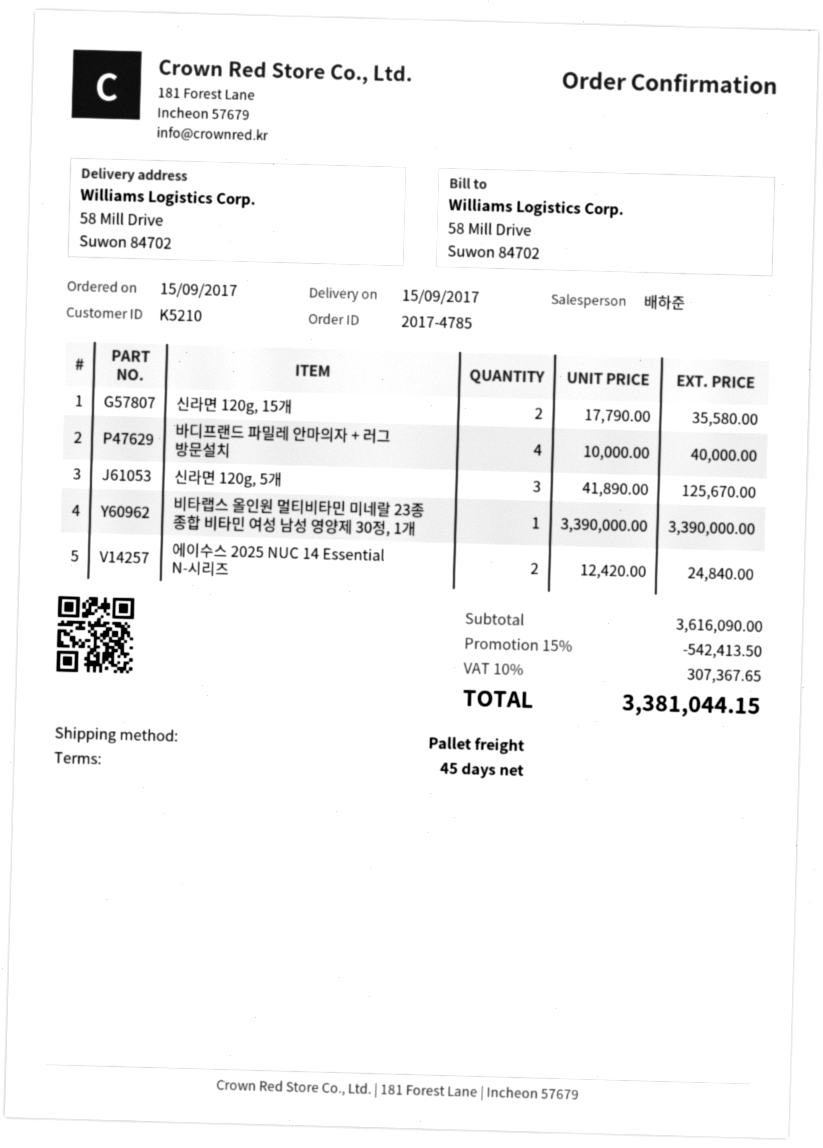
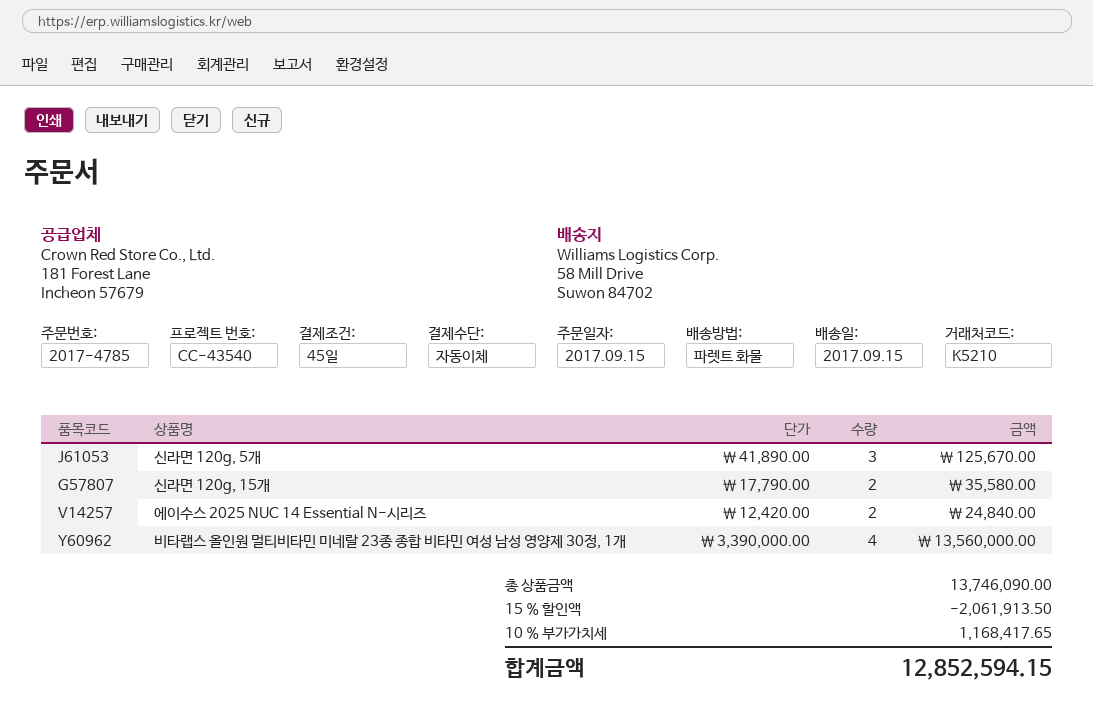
바디프랜드 파밀레 안마의자 + 러그 방문설치: 4 x 10000.00 = 40000.00 -> none
비타랩스 올인원 멀티비타민 미네랄 23종 종합 비타민 여성 남성 영양제 30정, 1개: 1 x 3390000.00 = 3390000.00 -> 4 x 3390000.00 = 13560000.00
subtotal: 3616090.00 -> 13746090.00
discount: 15% = 542413.50 -> 15% = 2061913.50
tax: 10% = 307367.65 -> 10% = 1168417.65
total: 3381044.15 -> 12852594.15

